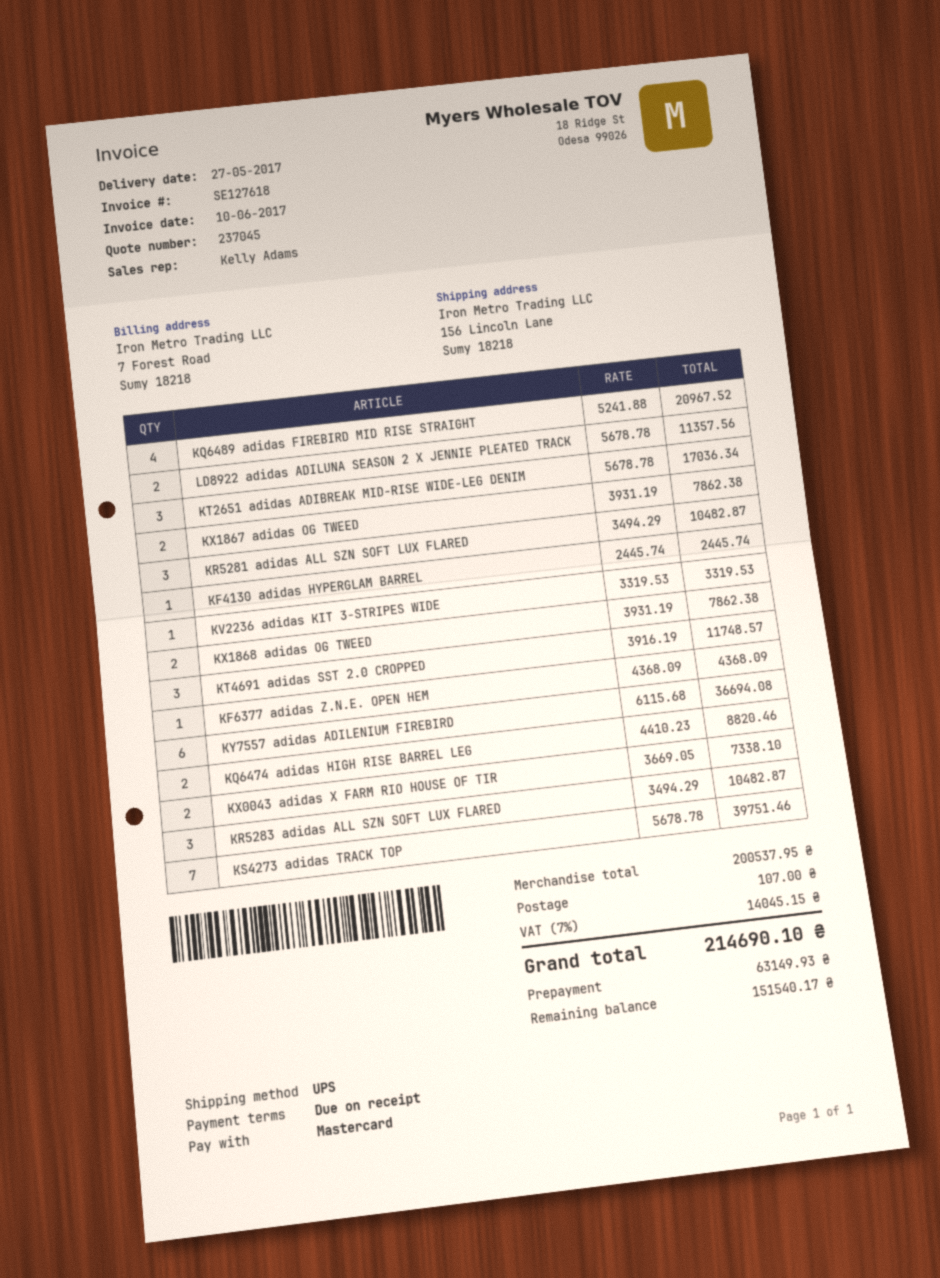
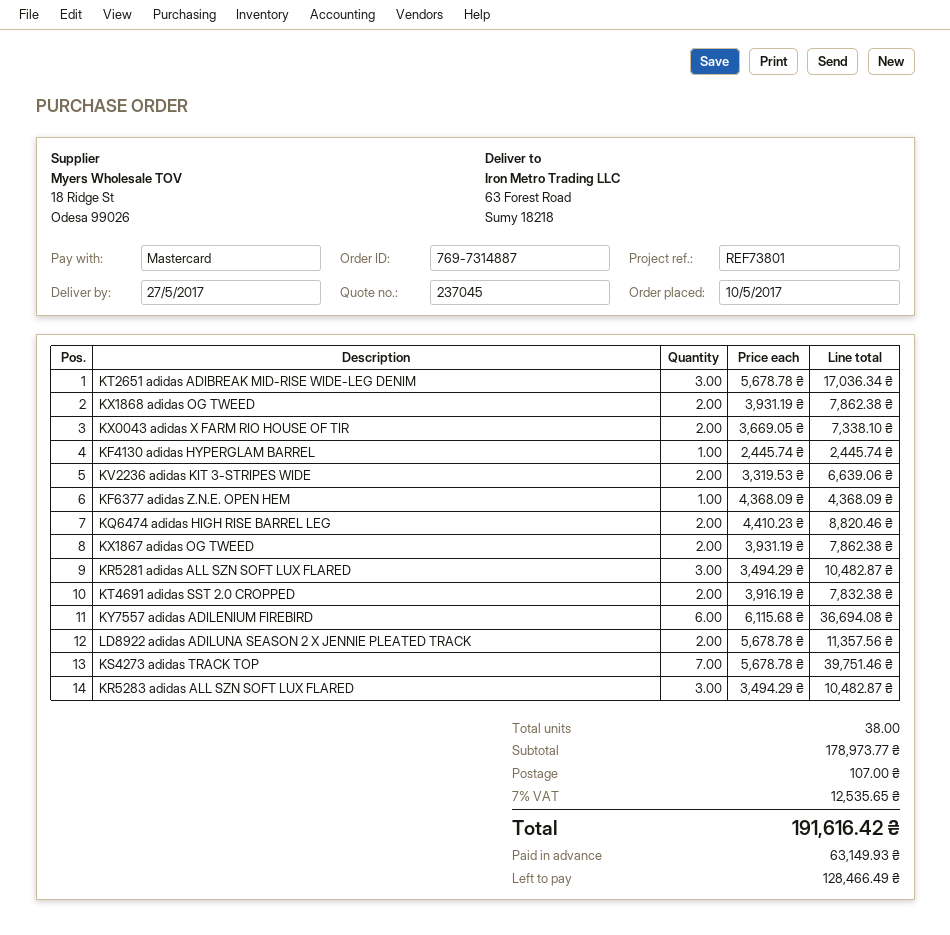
ship to: 156 Lincoln Lane, Sumy 18218 -> 63 Forest Road, Sumy 18218
KQ6489 adidas FIREBIRD MID RISE STRAIGHT: 4 x 5241.88 = 20967.52 -> none
KV2236 adidas KIT 3-STRIPES WIDE: 1 x 3319.53 = 3319.53 -> 2 x 3319.53 = 6639.06
KT4691 adidas SST 2.0 CROPPED: 3 x 3916.19 = 11748.57 -> 2 x 3916.19 = 7832.38
subtotal: 200537.95 -> 178973.77
tax: 7% = 14045.15 -> 7% = 12535.65
total: 214690.10 -> 191616.42
balance: 151540.17 -> 128466.49

